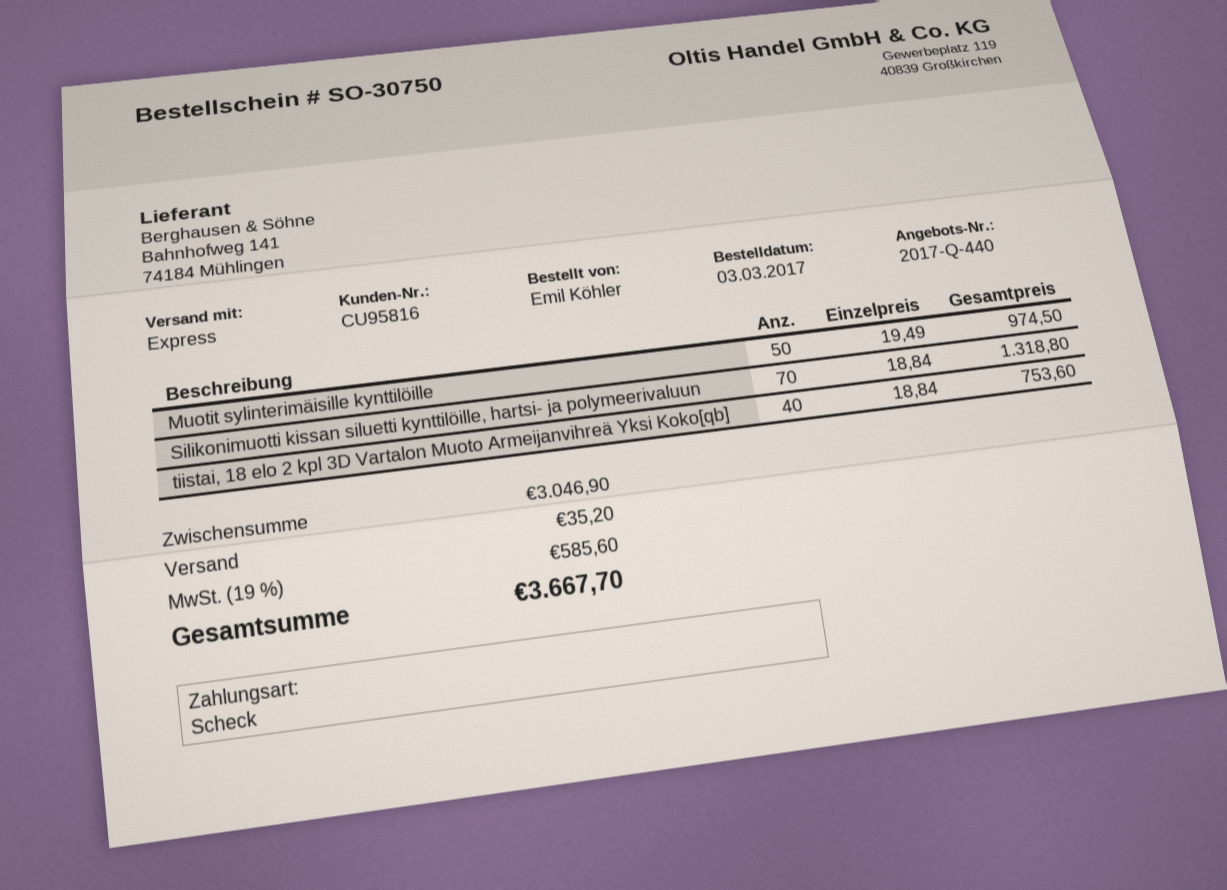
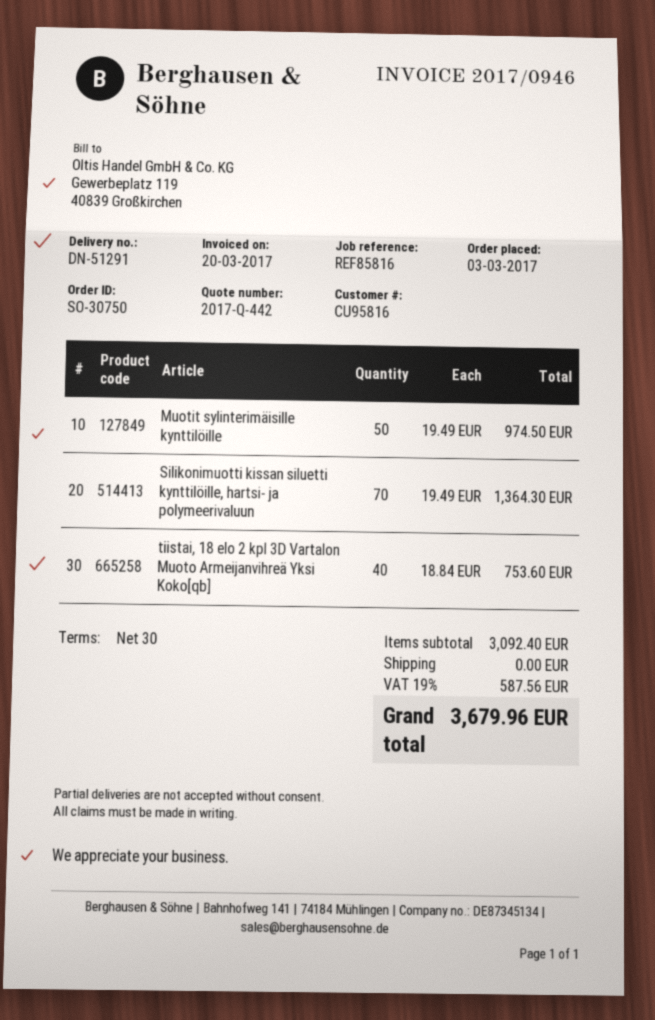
quote number: 2017-Q-440 -> 2017-Q-442
Silikonimuotti kissan siluetti kynttilöille, hartsi- ja polymeerivaluun: 70 x 18.84 = 1318.80 -> 70 x 19.49 = 1364.30
subtotal: 3046.90 -> 3092.40
shipping: 35.20 -> 0.00
tax: 19% = 585.60 -> 19% = 587.56
total: 3667.70 -> 3679.96

